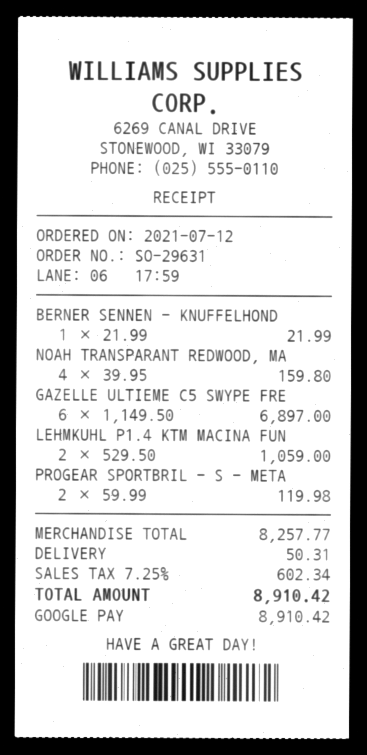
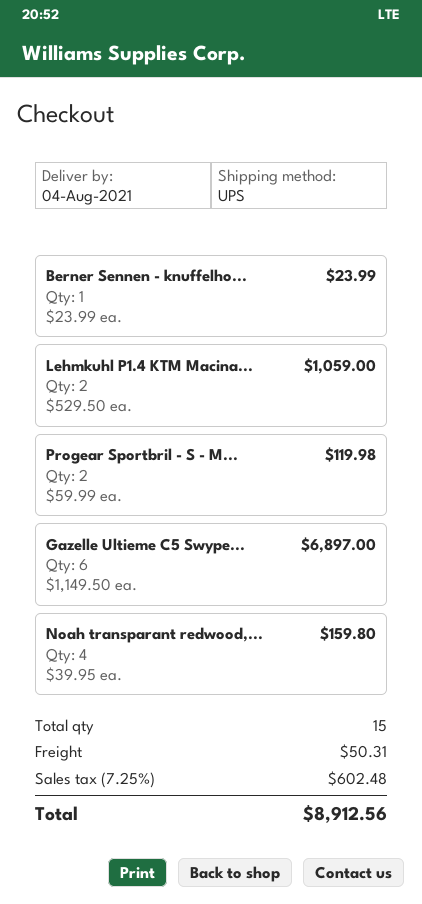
BERNER SENNEN - KNUFFELHOND: 1 x 21.99 = 21.99 -> 1 x 23.99 = 23.99
tax: 7.25% = 602.34 -> 7.25% = 602.48
total: 8910.42 -> 8912.56

